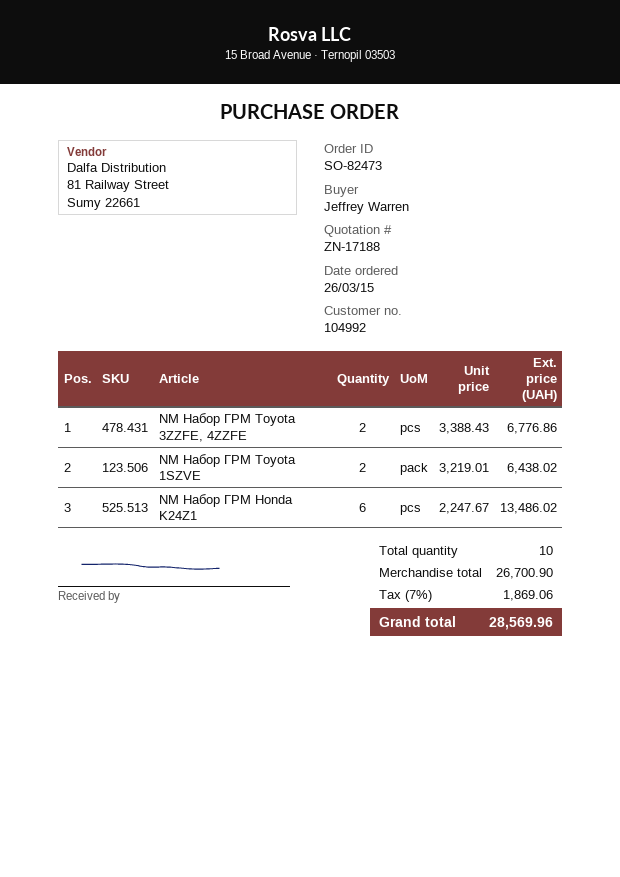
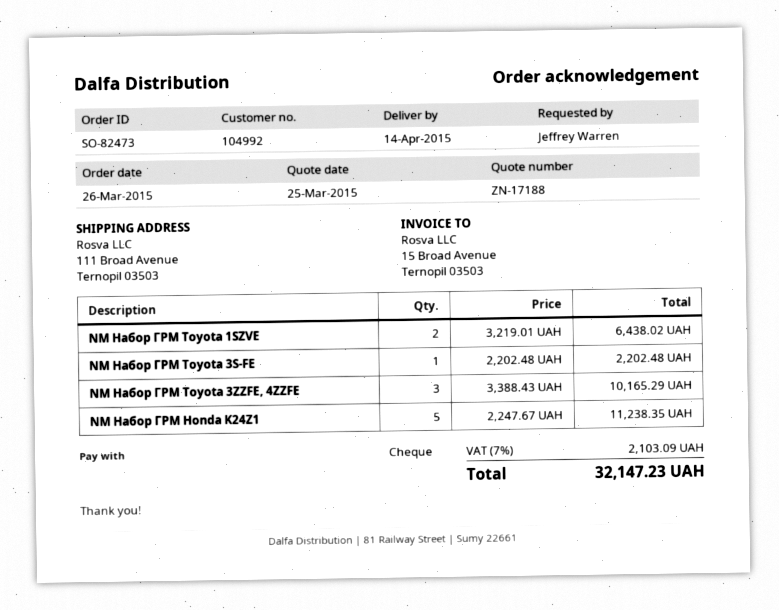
NM Набор ГРМ Toyota 3ZZFE, 4ZZFE: 2 x 3388.43 = 6776.86 -> 3 x 3388.43 = 10165.29
NM Набор ГРМ Honda K24Z1: 6 x 2247.67 = 13486.02 -> 5 x 2247.67 = 11238.35
NM Набор ГРМ Toyota 3S-FE: none -> 1 x 2202.48 = 2202.48
tax: 7% = 1869.06 -> 7% = 2103.09
total: 28569.96 -> 32147.23

